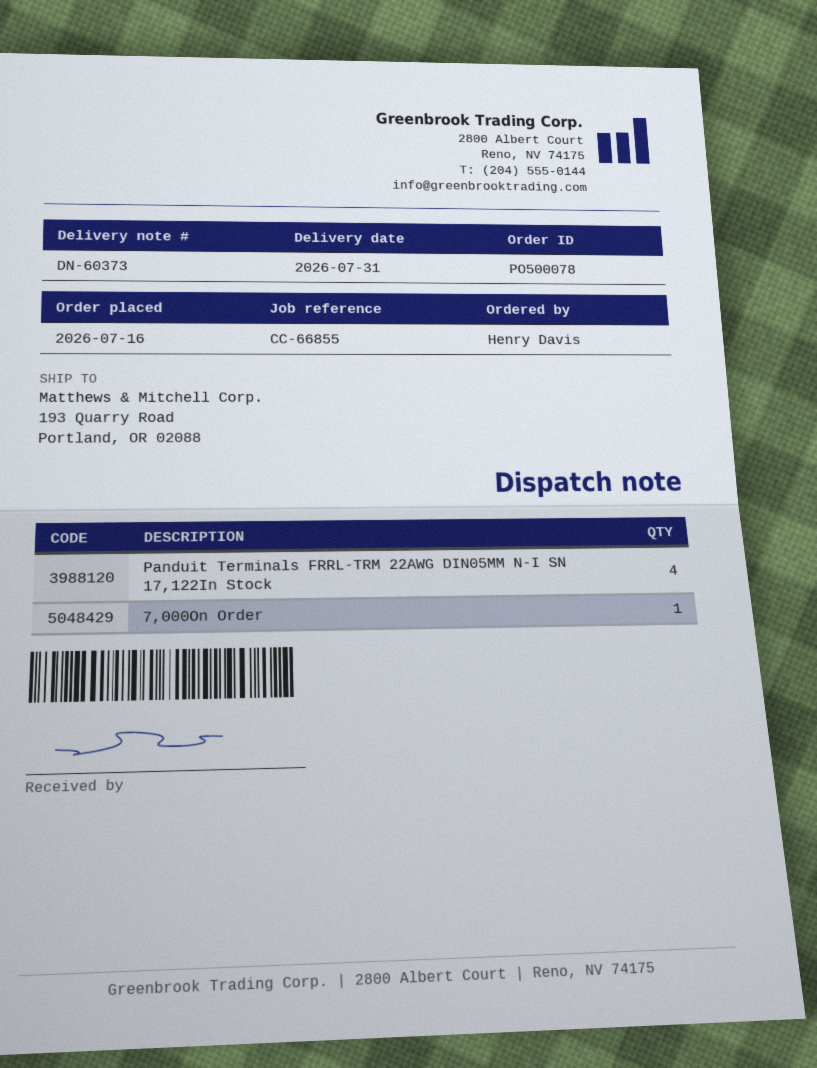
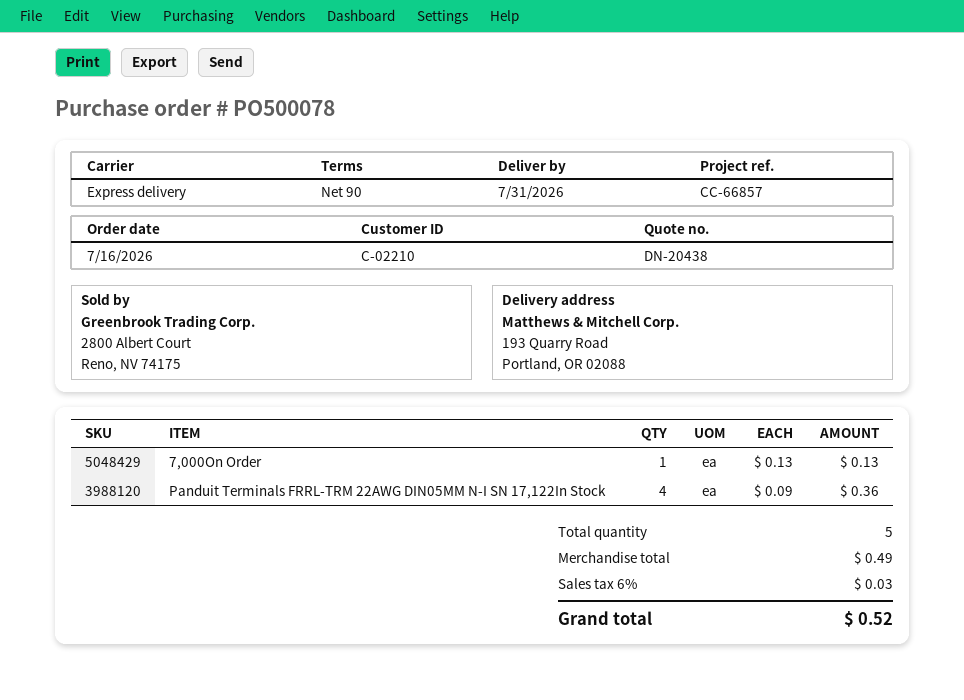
reference: CC-66855 -> CC-66857

